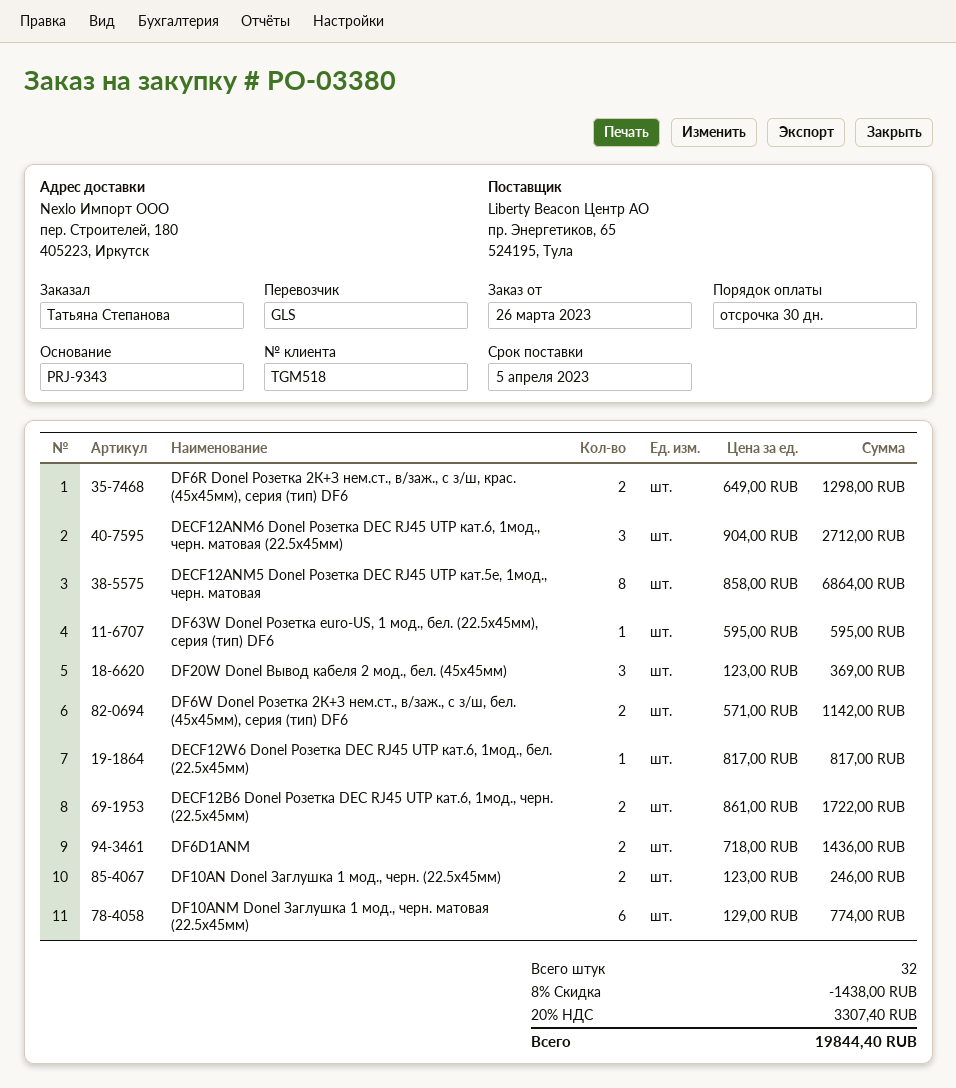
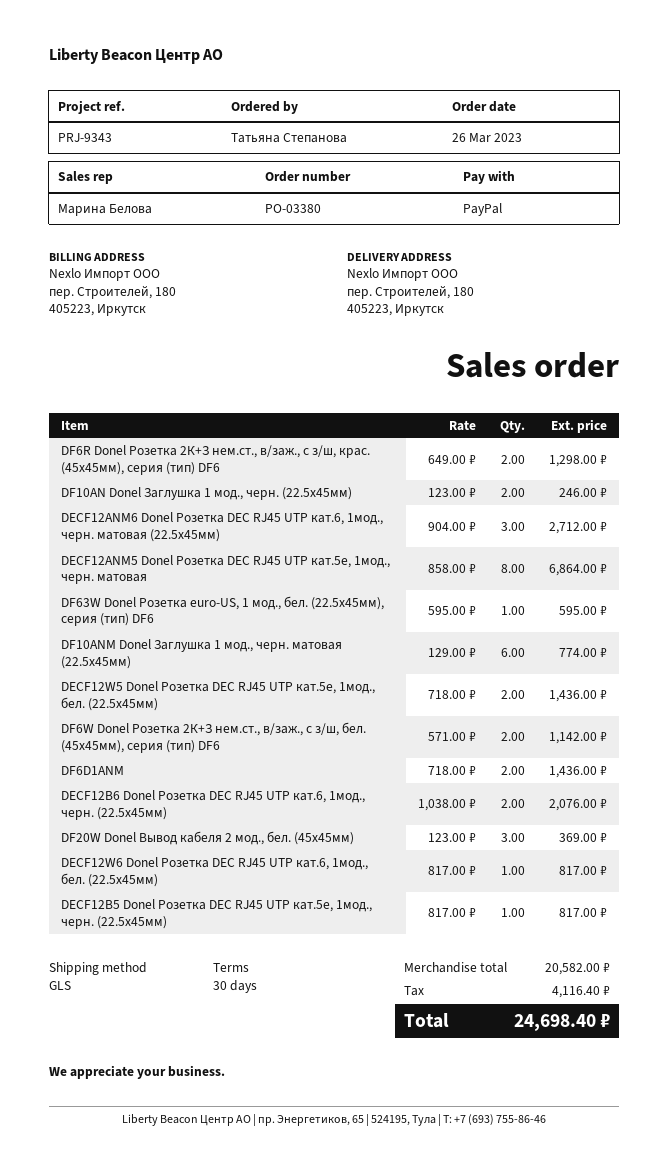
DECF12B6 Donel Розетка DEC RJ45 UTP кат.6, 1мод., черн. (22.5х45мм): 2 x 861.00 = 1722.00 -> 2 x 1038.00 = 2076.00
DECF12W5 Donel Розетка DEC RJ45 UTP кат.5e, 1мод., бел. (22.5х45мм): none -> 2 x 718.00 = 1436.00
DECF12B5 Donel Розетка DEC RJ45 UTP кат.5e, 1мод., черн. (22.5х45мм): none -> 1 x 817.00 = 817.00
discount: 8% = 1438.00 -> none
tax: 3307.40 -> 4116.40
total: 19844.40 -> 24698.40

